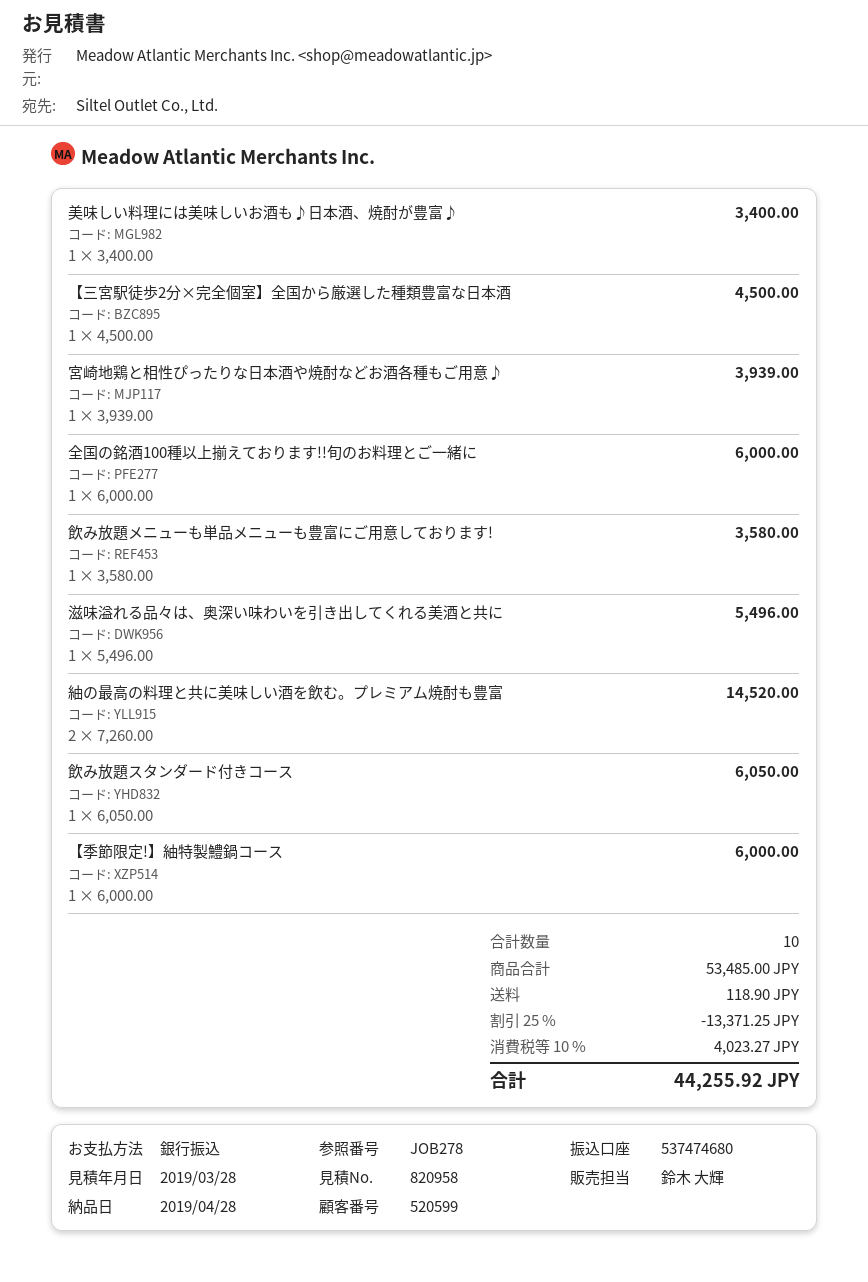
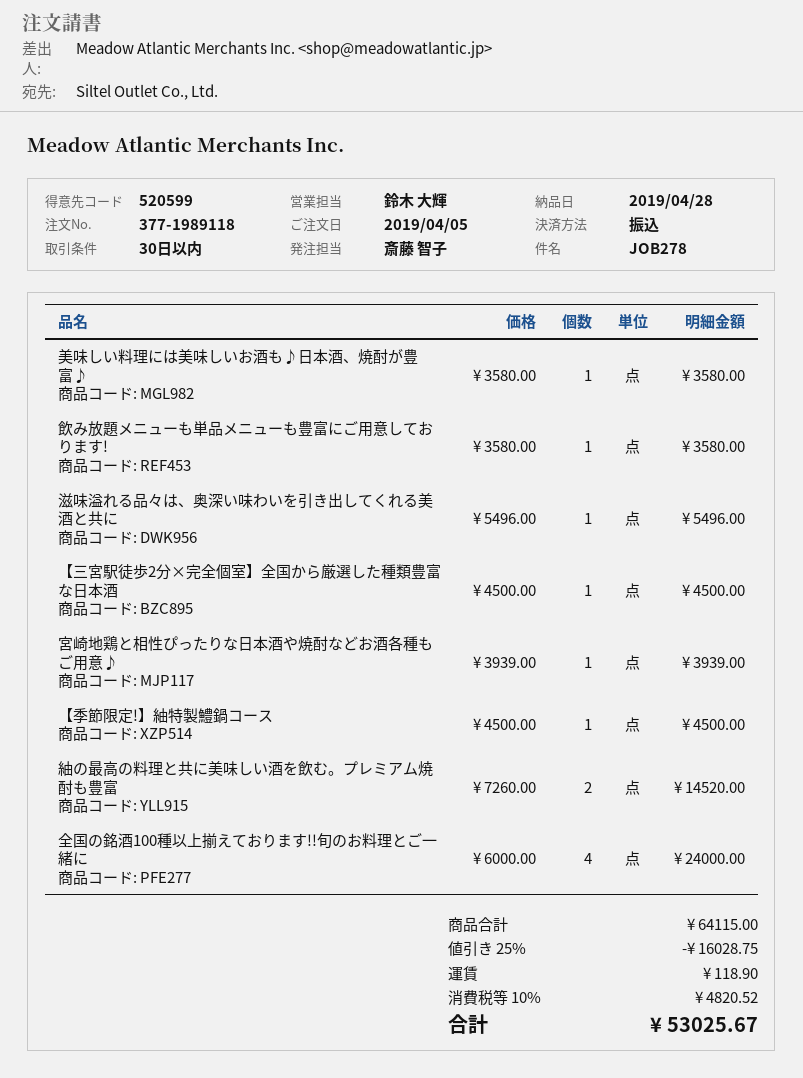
美味しい料理には美味しいお酒も♪日本酒、焼酎が豊富♪: 1 x 3400.00 = 3400.00 -> 1 x 3580.00 = 3580.00
全国の銘酒100種以上揃えております!!旬のお料理とご一緒に: 1 x 6000.00 = 6000.00 -> 4 x 6000.00 = 24000.00
飲み放題スタンダード付きコース: 1 x 6050.00 = 6050.00 -> none
【季節限定!】紬特製鱧鍋コース: 1 x 6000.00 = 6000.00 -> 1 x 4500.00 = 4500.00
subtotal: 53485.00 -> 64115.00
discount: 25% = 13371.25 -> 25% = 16028.75
tax: 10% = 4023.27 -> 10% = 4820.52
total: 44255.92 -> 53025.67

